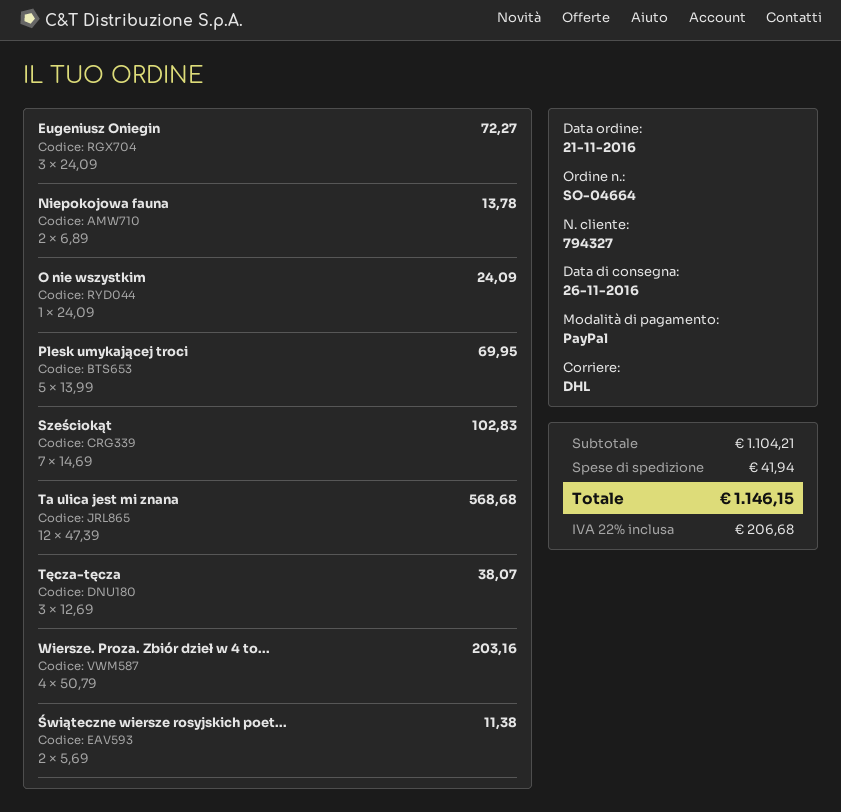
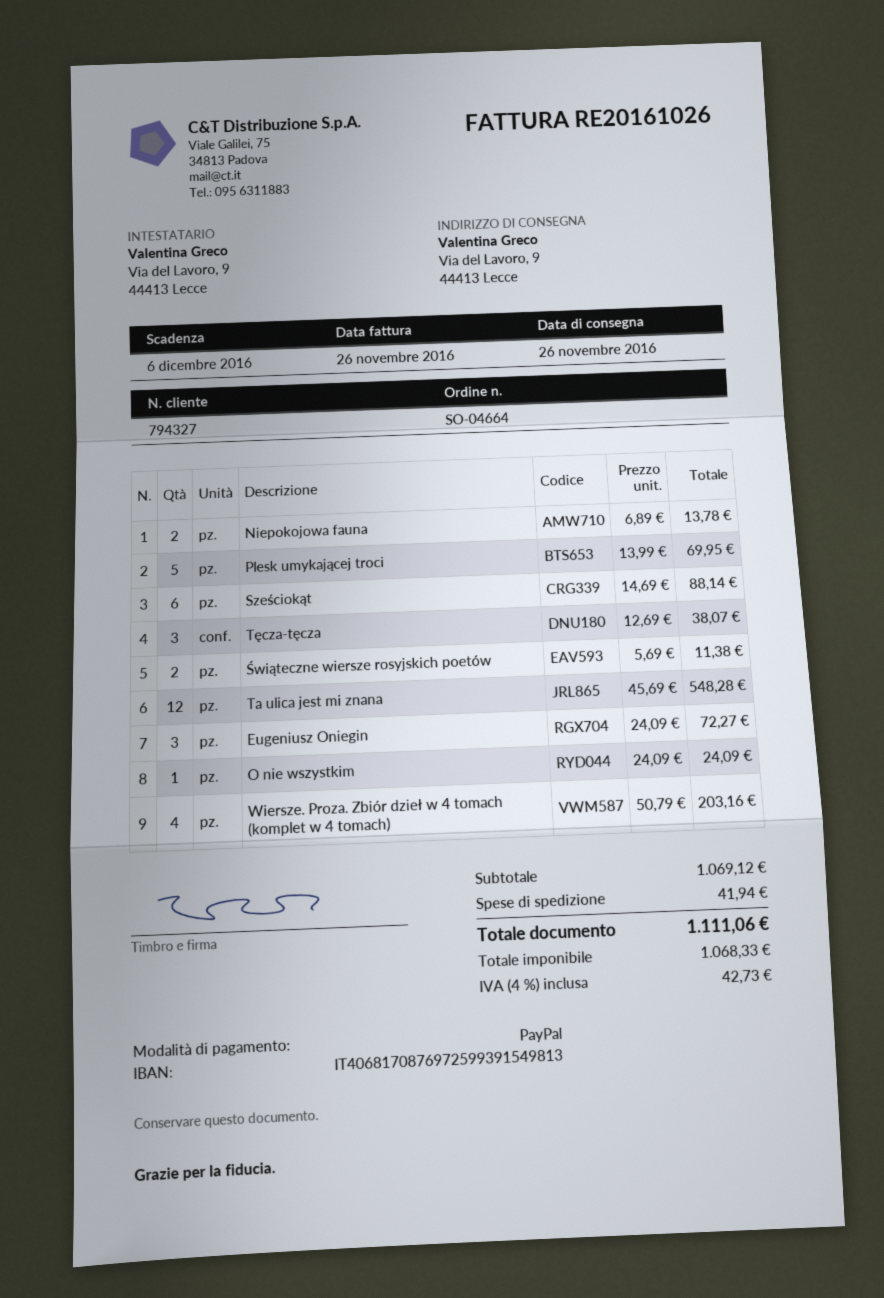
Sześciokąt: 7 x 14.69 = 102.83 -> 6 x 14.69 = 88.14
Ta ulica jest mi znana: 12 x 47.39 = 568.68 -> 12 x 45.69 = 548.28
subtotal: 1104.21 -> 1069.12
tax: 22% = 206.68 -> 4% = 42.73
total: 1146.15 -> 1111.06

